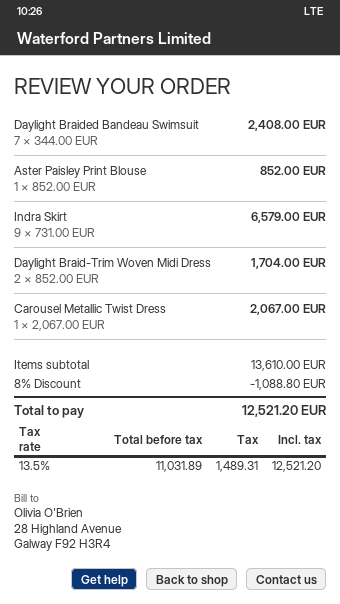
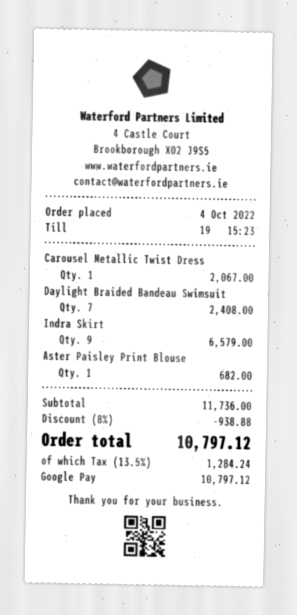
Aster Paisley Print Blouse: 1 for 852.00 -> 1 for 682.00
Daylight Braid-Trim Woven Midi Dress: 2 for 1704.00 -> none
subtotal: 13610.00 -> 11736.00
discount: 8% = 1088.80 -> 8% = 938.88
tax: 13.5% = 1489.31 -> 13.5% = 1284.24
total: 12521.20 -> 10797.12

